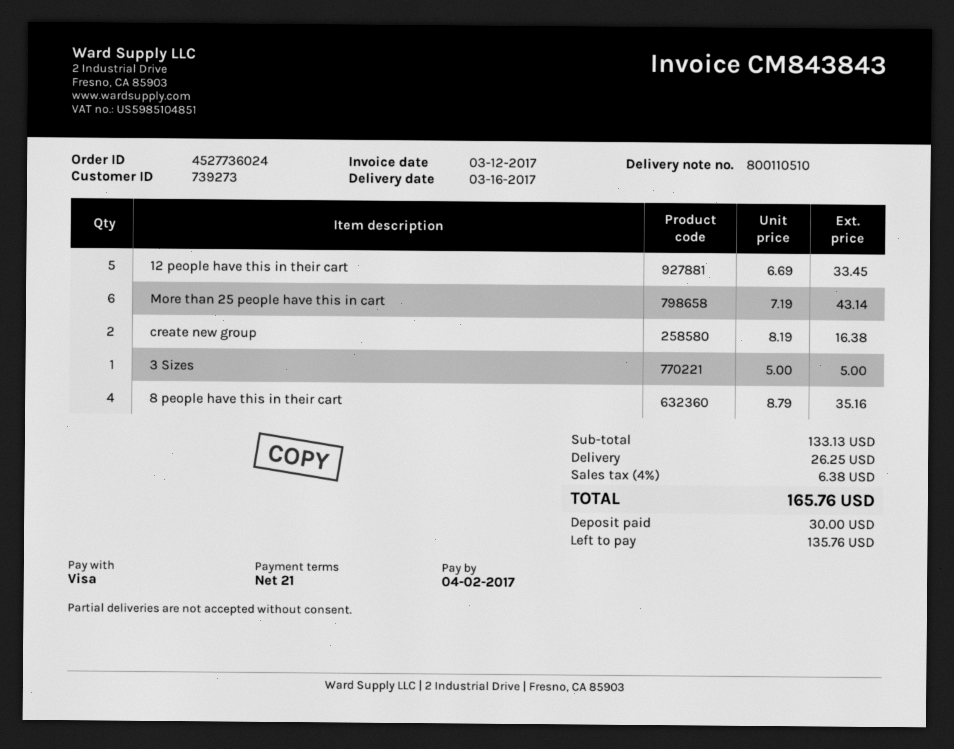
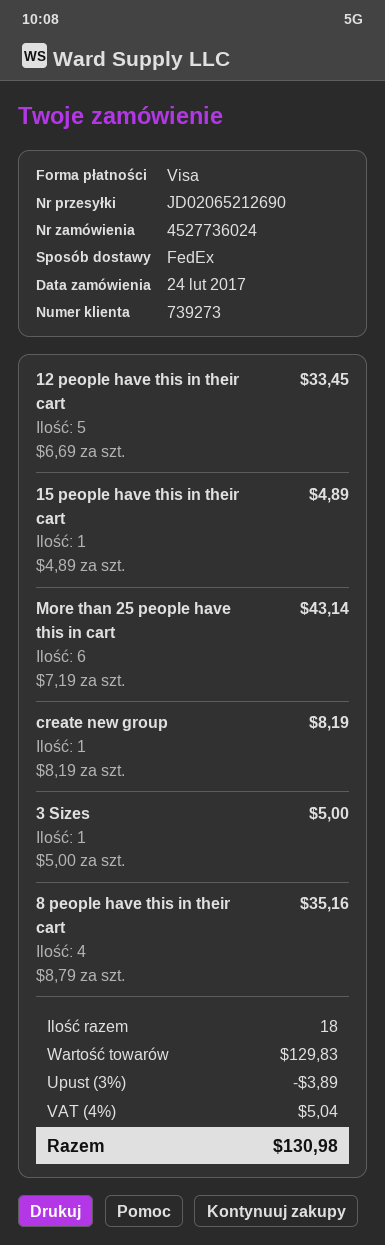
create new group: 2 x 8.19 = 16.38 -> 1 x 8.19 = 8.19
15 people have this in their cart: none -> 1 x 4.89 = 4.89
subtotal: 133.13 -> 129.83
discount: none -> 3% = 3.89
shipping: 26.25 -> none
tax: 4% = 6.38 -> 4% = 5.04
total: 165.76 -> 130.98

